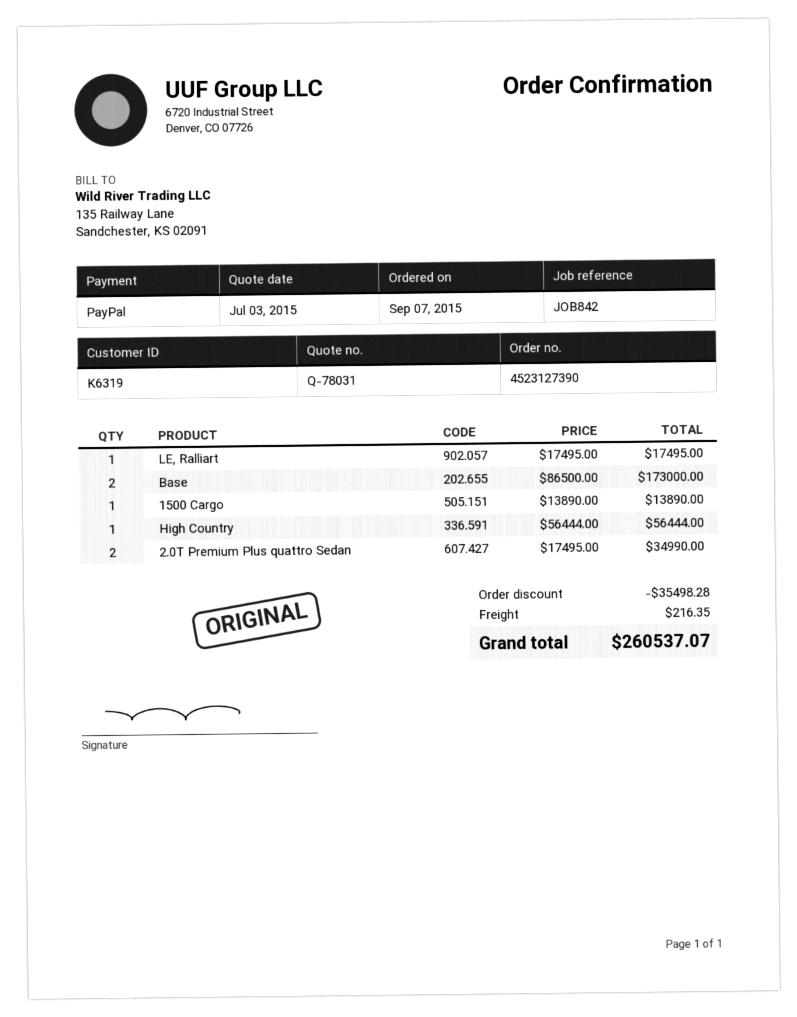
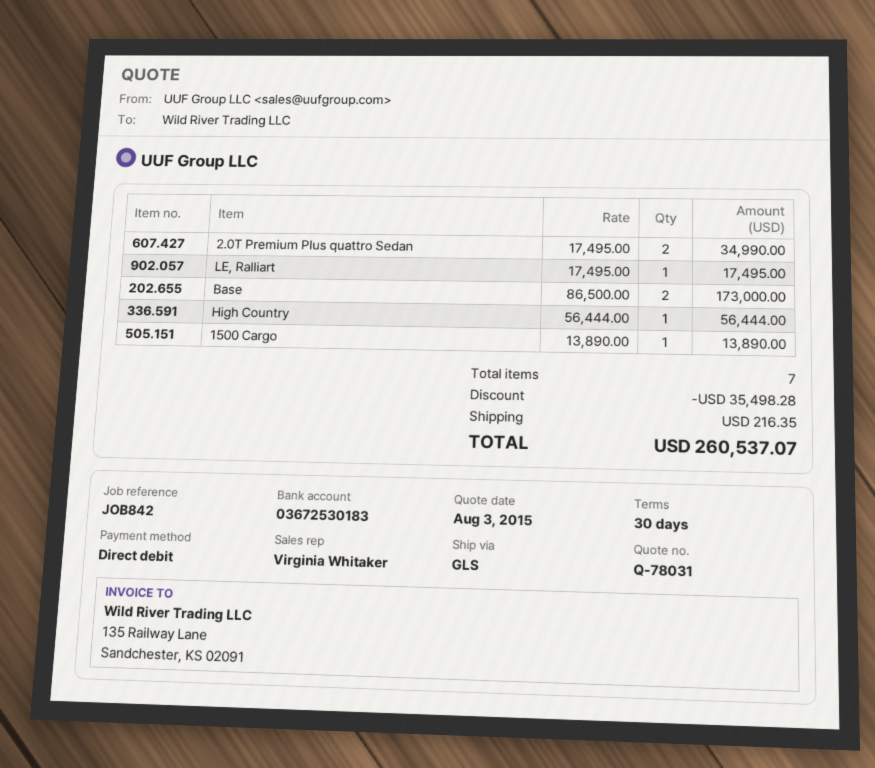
quote date: 2015-07-03 -> 2015-08-03
payment method: PayPal -> direct debit

